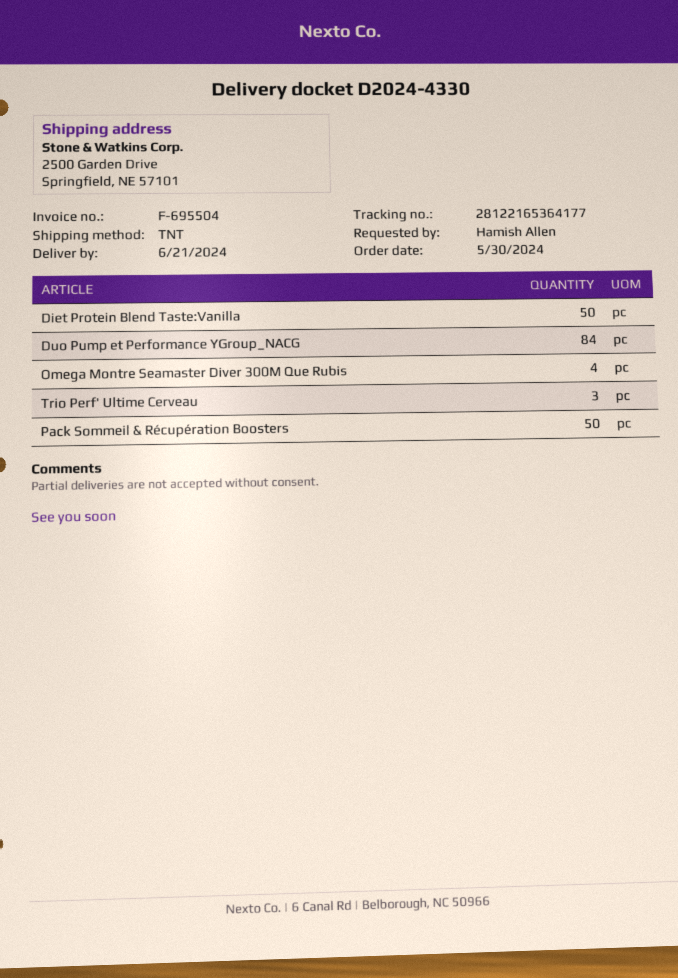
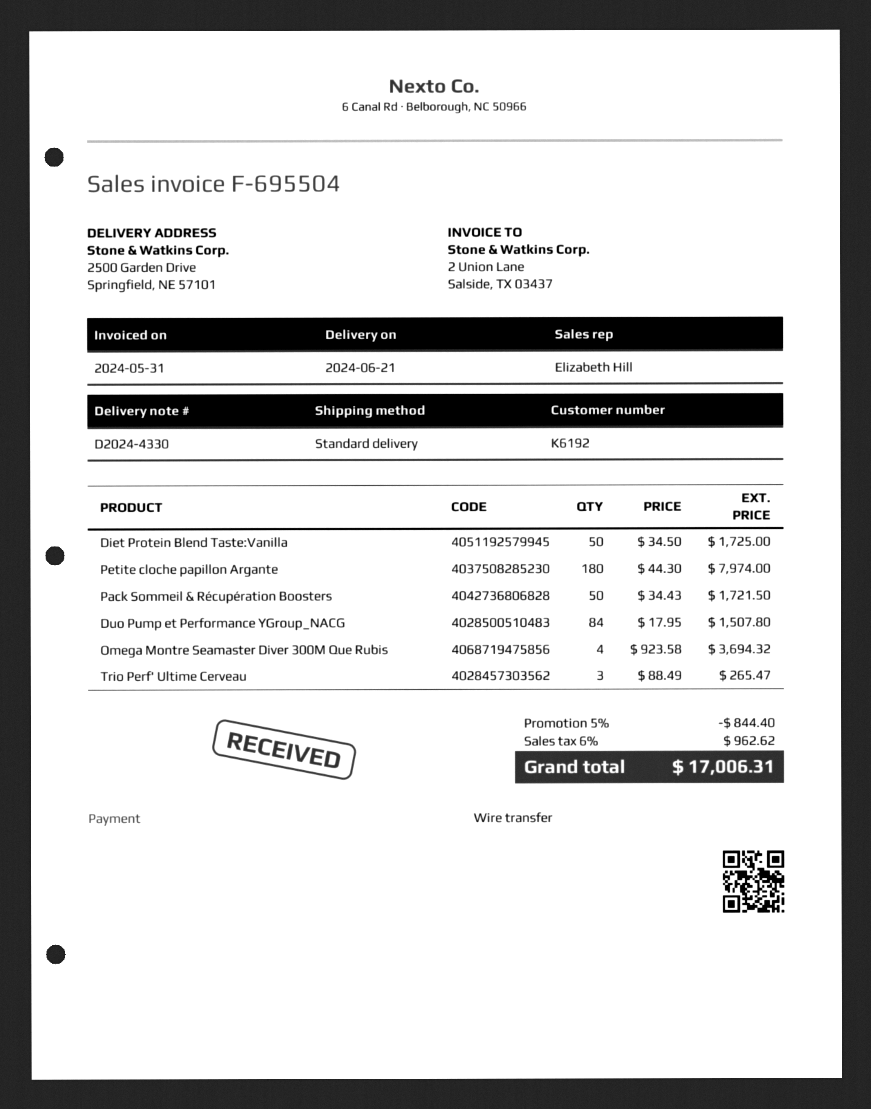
shipping method: TNT -> standard
Petite cloche papillon Argante: none -> 180

